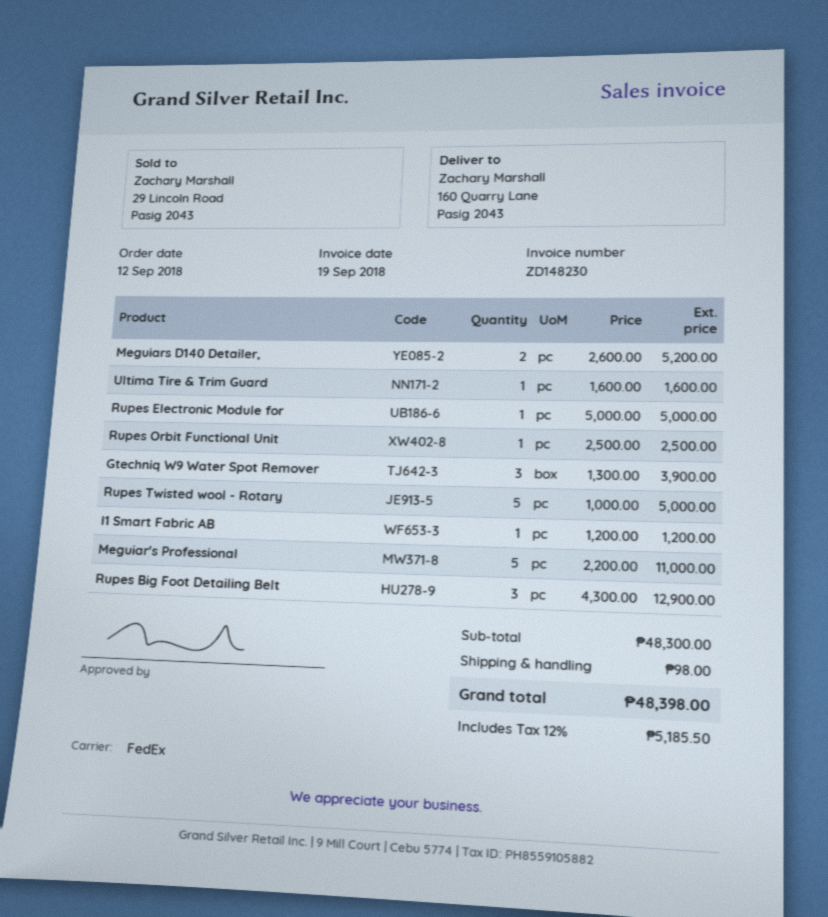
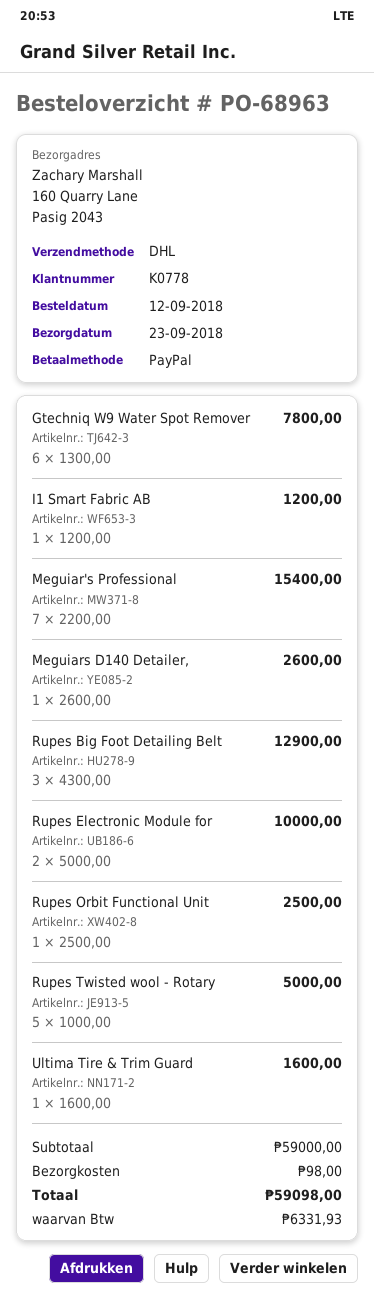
shipping method: FedEx -> DHL
Meguiars D140 Detailer,: 2 x 2600.00 = 5200.00 -> 1 x 2600.00 = 2600.00
Rupes Electronic Module for: 1 x 5000.00 = 5000.00 -> 2 x 5000.00 = 10000.00
Gtechniq W9 Water Spot Remover: 3 x 1300.00 = 3900.00 -> 6 x 1300.00 = 7800.00
Meguiar's Professional: 5 x 2200.00 = 11000.00 -> 7 x 2200.00 = 15400.00
subtotal: 48300.00 -> 59000.00
tax: 5185.50 -> 6331.93
total: 48398.00 -> 59098.00

